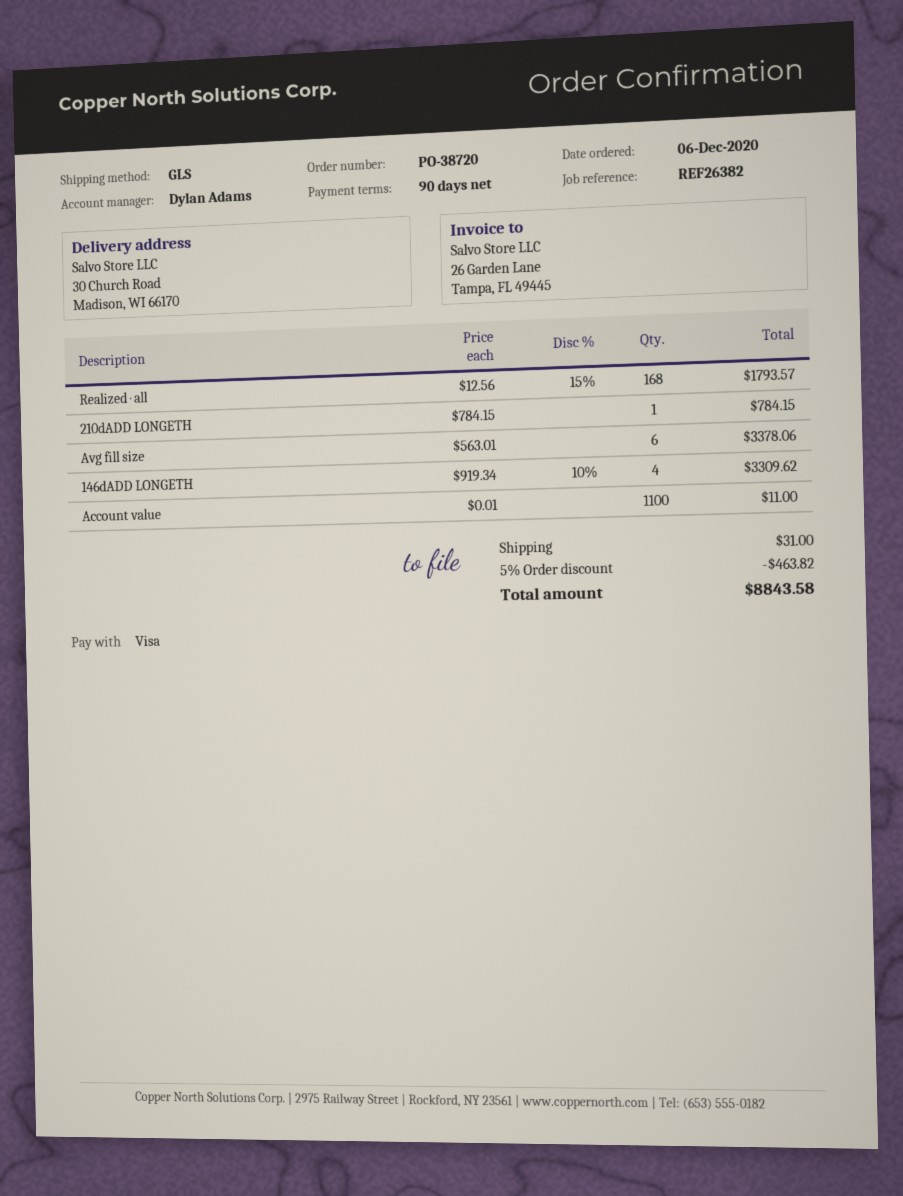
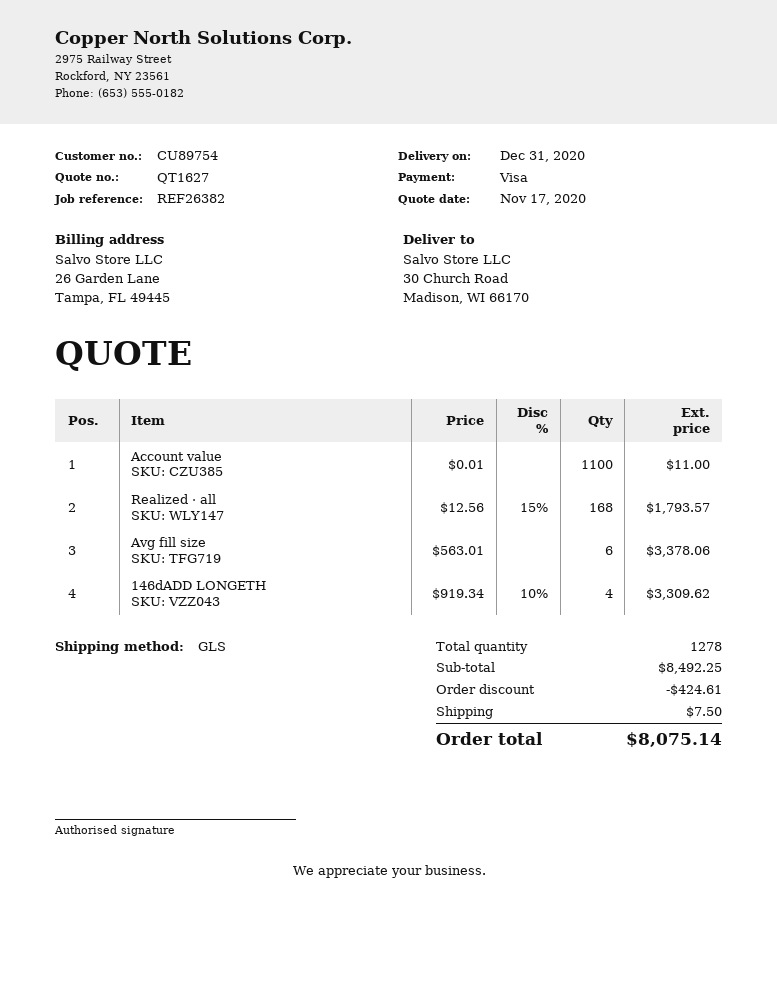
210dADD LONGETH: 1 x 784.15 = 784.15 -> none
discount: 463.82 -> 424.61
shipping: 31.00 -> 7.50
total: 8843.58 -> 8075.14

